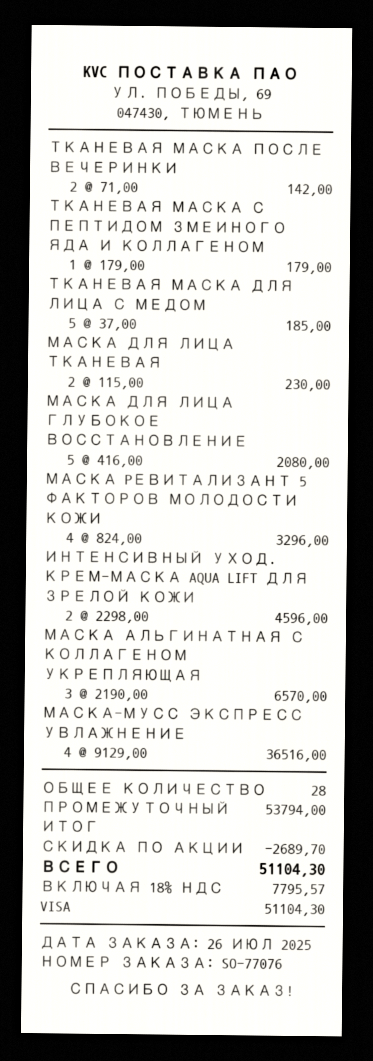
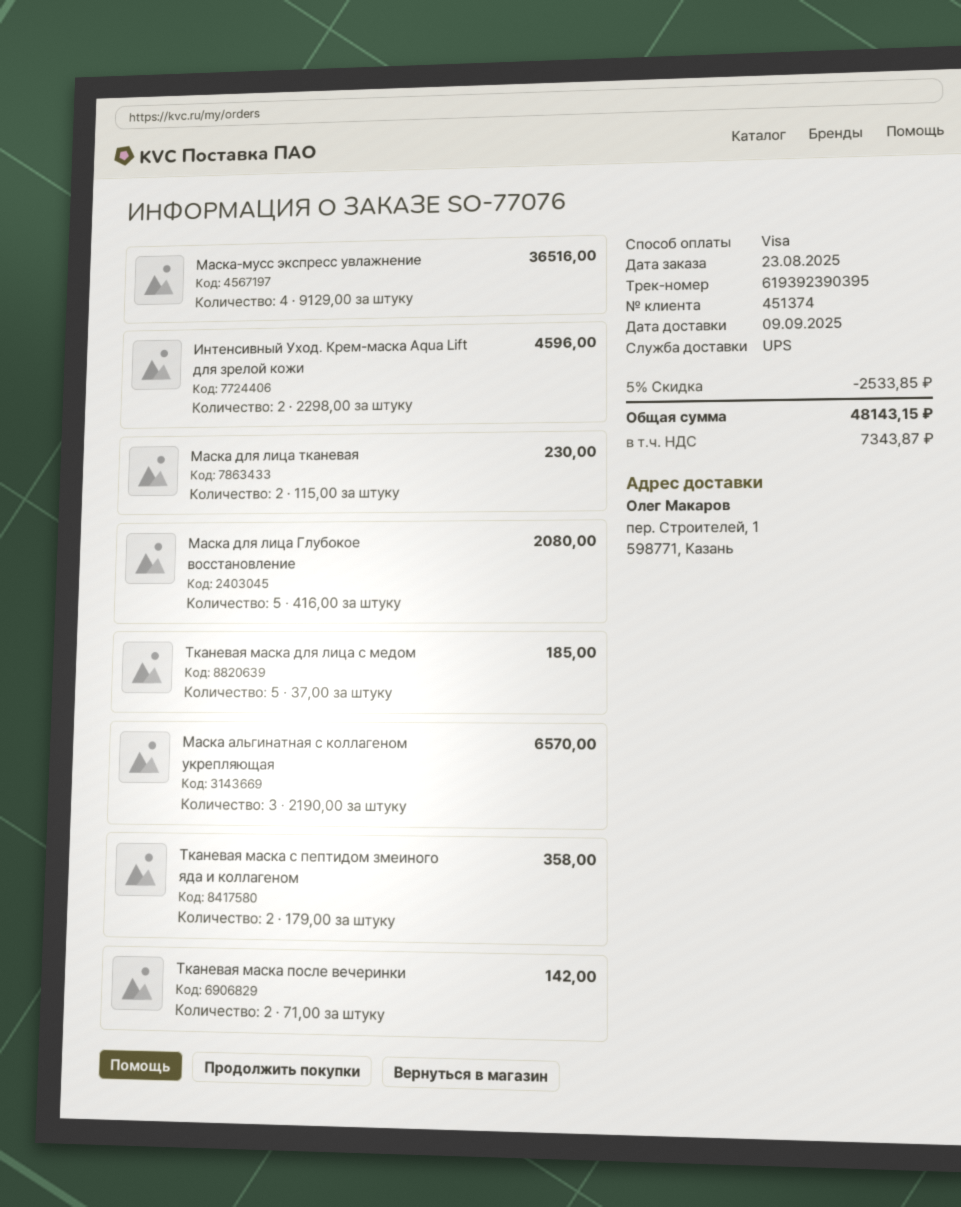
order date: 2025-07-26 -> 2025-08-23
ТКАНЕВАЯ МАСКА С ПЕПТИДОМ ЗМЕИНОГО ЯДА И КОЛЛАГЕНОМ: 1 x 179.00 = 179.00 -> 2 x 179.00 = 358.00
МАСКА PЕВИТАЛИЗАНТ 5 ФАКТОРОВ МОЛОДОСТИ КОЖИ: 4 x 824.00 = 3296.00 -> none
discount: 2689.70 -> 2533.85
tax: 7795.57 -> 7343.87
total: 51104.30 -> 48143.15

